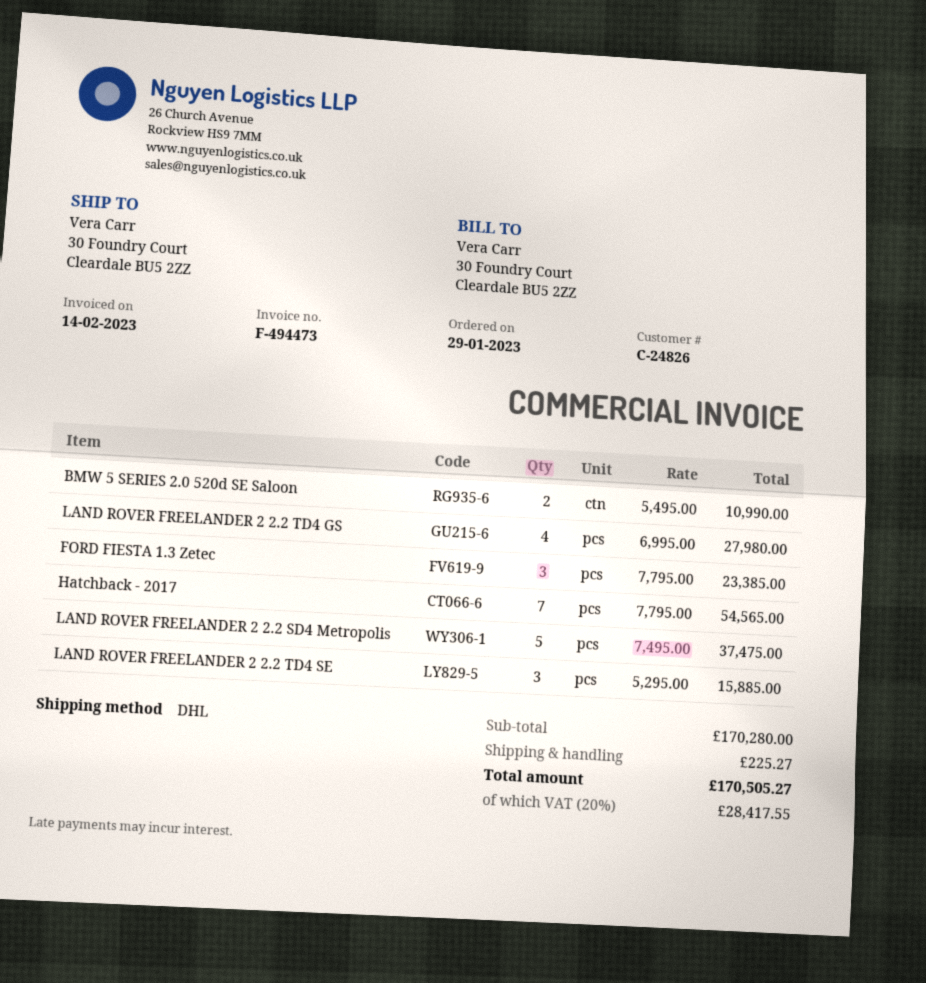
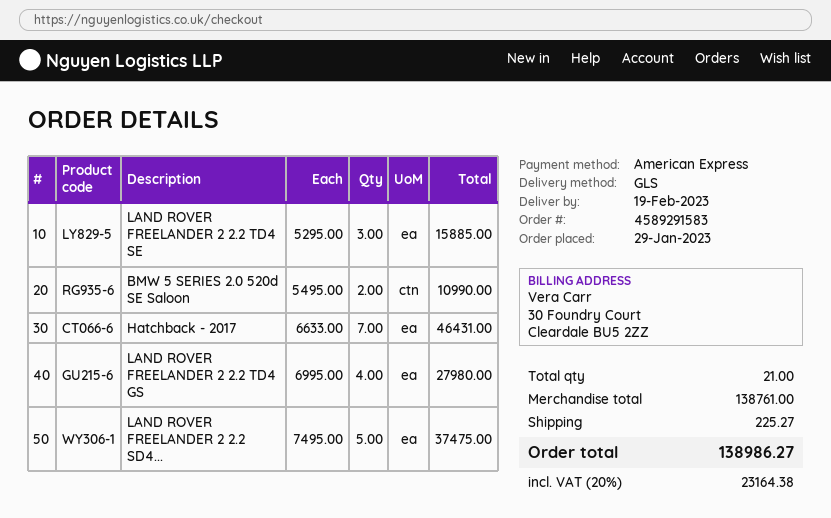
shipping method: DHL -> GLS
FORD FIESTA 1.3 Zetec: 3 x 7795.00 = 23385.00 -> none
Hatchback - 2017: 7 x 7795.00 = 54565.00 -> 7 x 6633.00 = 46431.00
subtotal: 170280.00 -> 138761.00
tax: 20% = 28417.55 -> 20% = 23164.38
total: 170505.27 -> 138986.27

